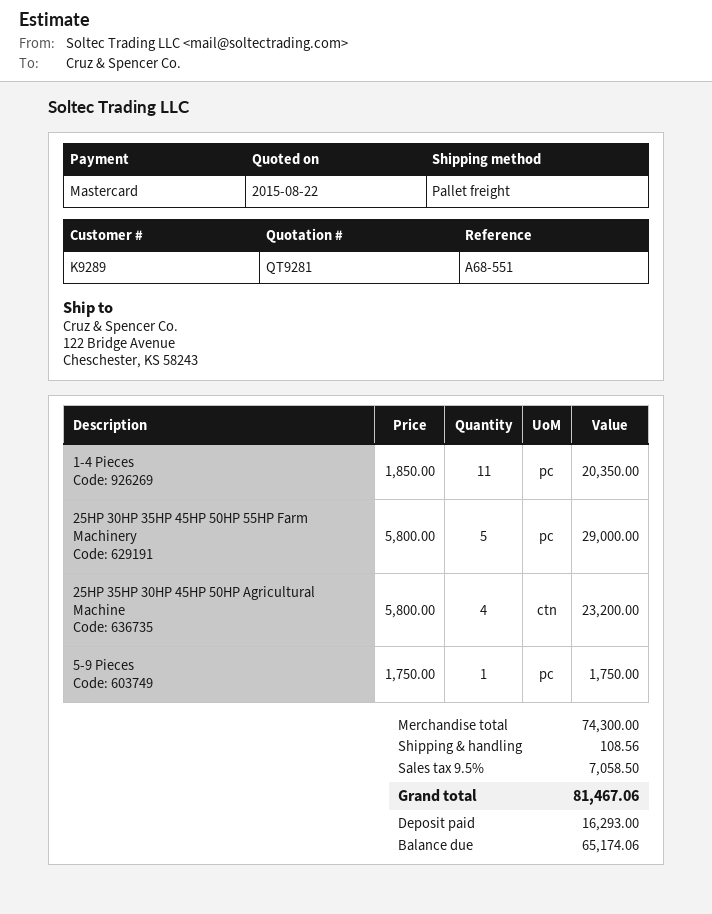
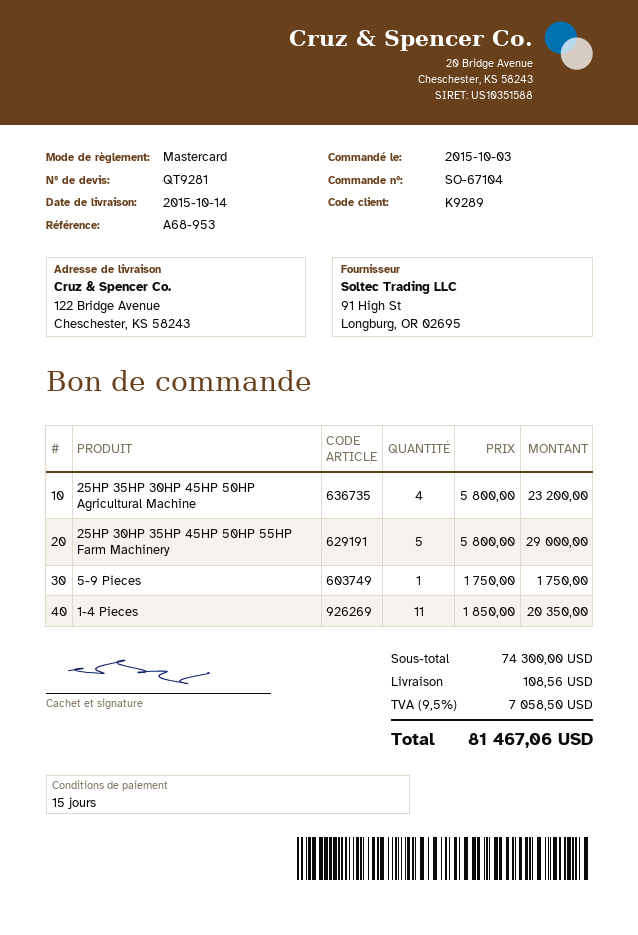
reference: A68-551 -> A68-953

